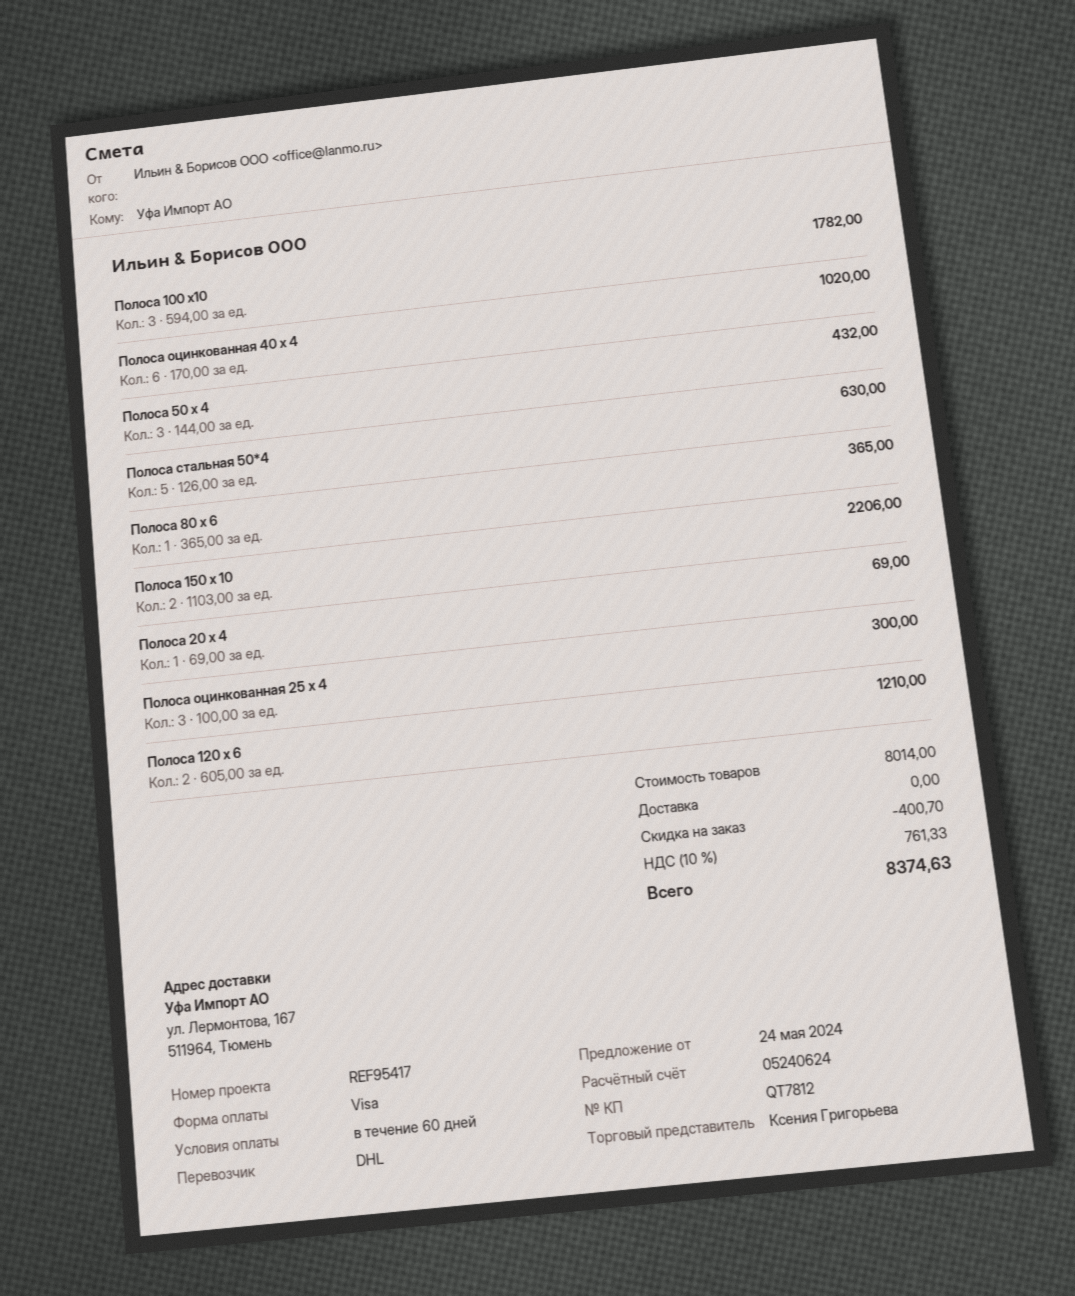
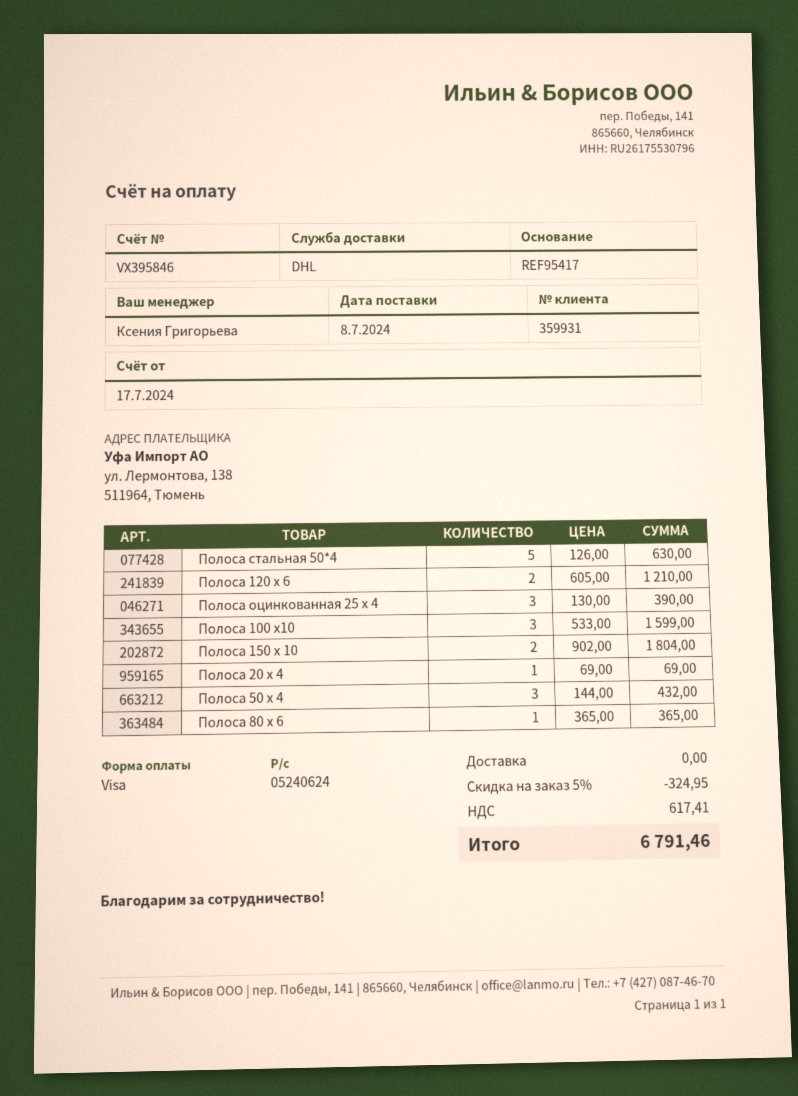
Полоса 100 х10: 3 x 594.00 = 1782.00 -> 3 x 533.00 = 1599.00
Полоса оцинкованная 40 х 4: 6 x 170.00 = 1020.00 -> none
Полоса 150 х 10: 2 x 1103.00 = 2206.00 -> 2 x 902.00 = 1804.00
Полоса оцинкованная 25 х 4: 3 x 100.00 = 300.00 -> 3 x 130.00 = 390.00
discount: 400.70 -> 324.95
tax: 761.33 -> 617.41
total: 8374.63 -> 6791.46

